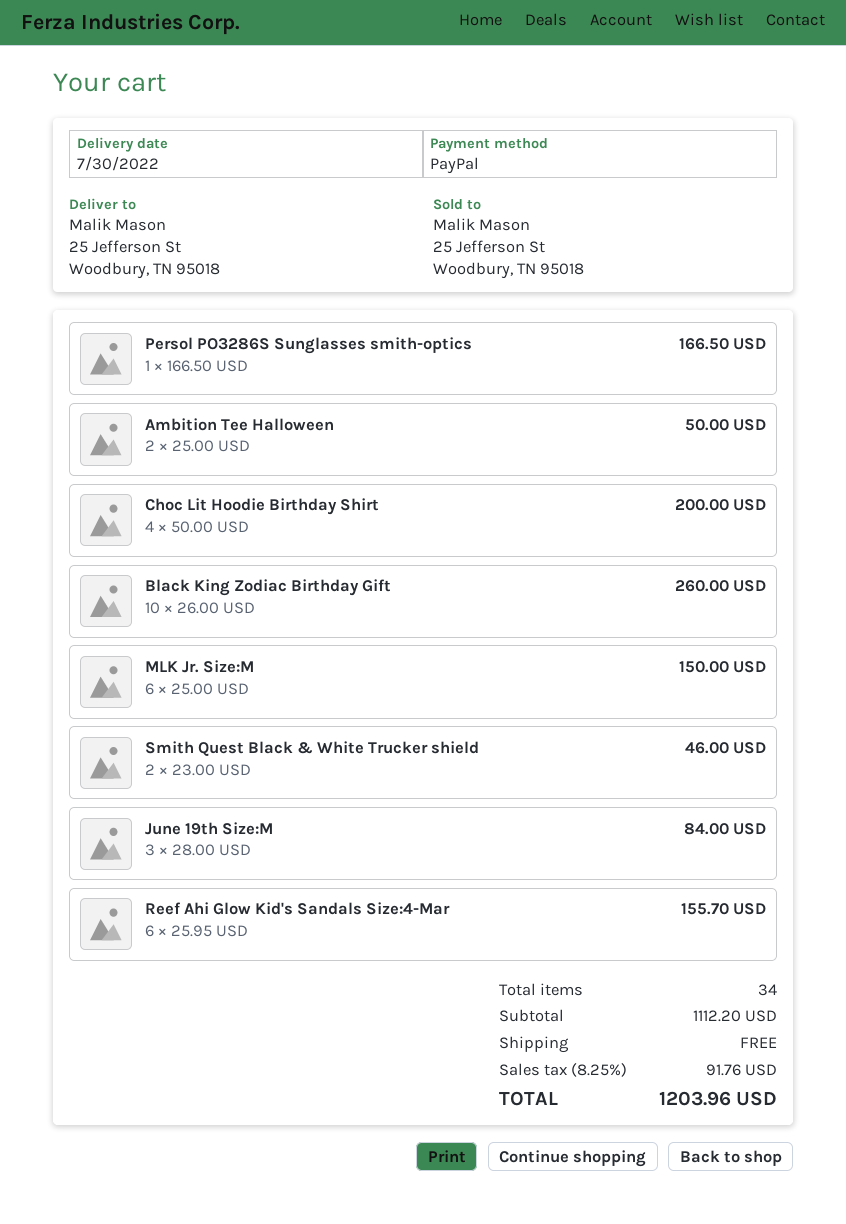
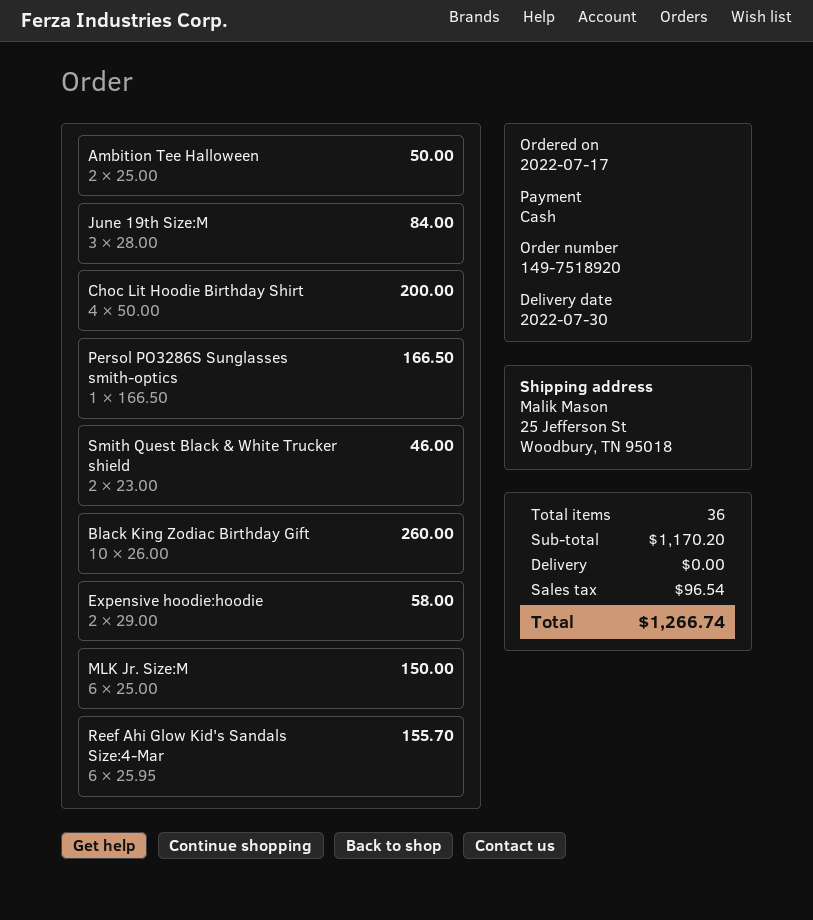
payment method: PayPal -> cash
Expensive hoodie:hoodie: none -> 2 x 29.00 = 58.00
total quantity: 34 -> 36
subtotal: 1112.20 -> 1170.20
tax: 91.76 -> 96.54
total: 1203.96 -> 1266.74

